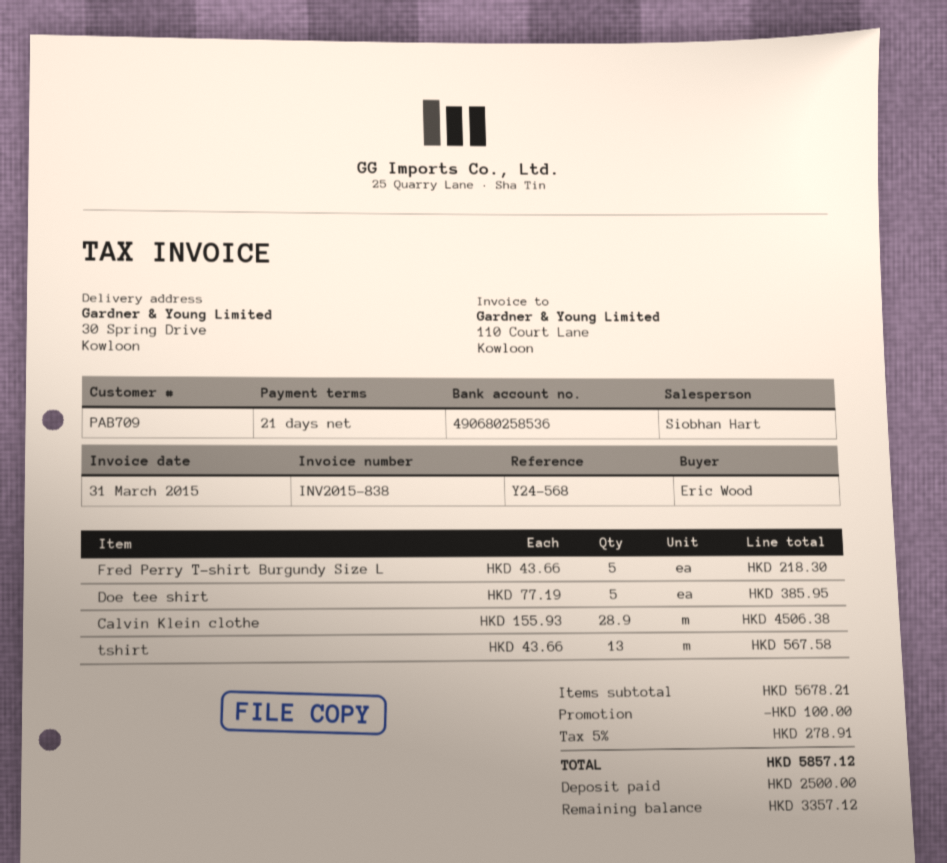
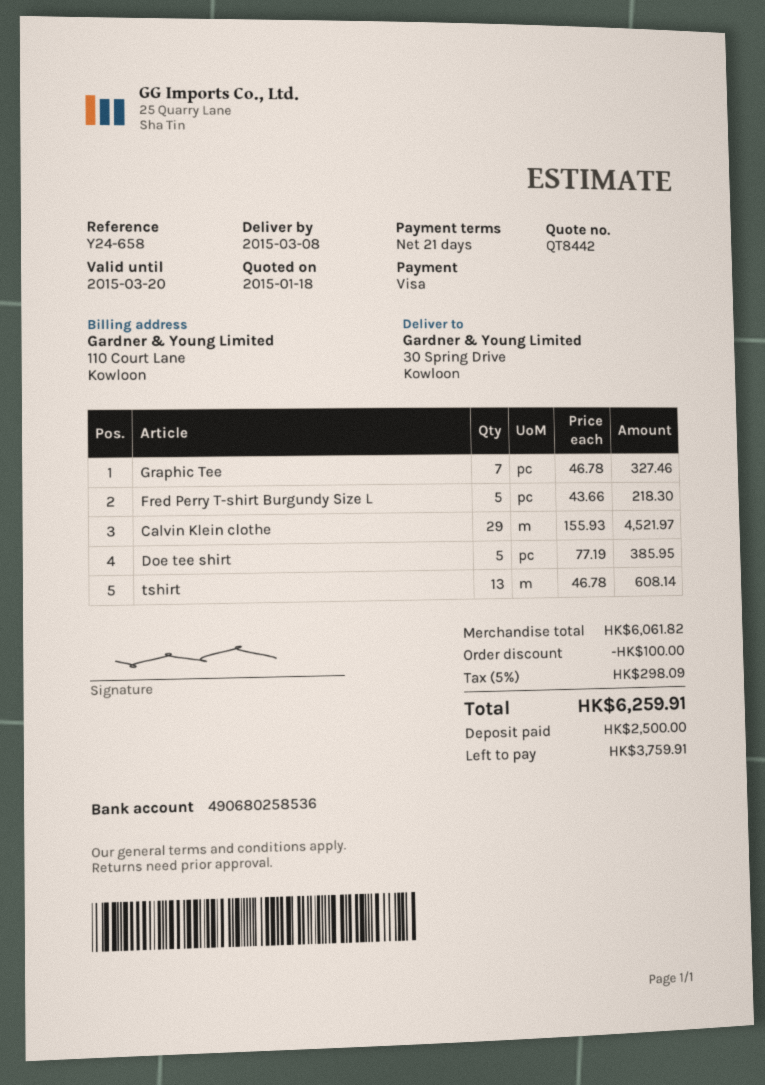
reference: Y24-568 -> Y24-658
Calvin Klein clothe: 28.9 x 155.93 = 4506.38 -> 29 x 155.93 = 4521.97
tshirt: 13 x 43.66 = 567.58 -> 13 x 46.78 = 608.14
Graphic Tee: none -> 7 x 46.78 = 327.46
subtotal: 5678.21 -> 6061.82
tax: 5% = 278.91 -> 5% = 298.09
total: 5857.12 -> 6259.91
balance: 3357.12 -> 3759.91

